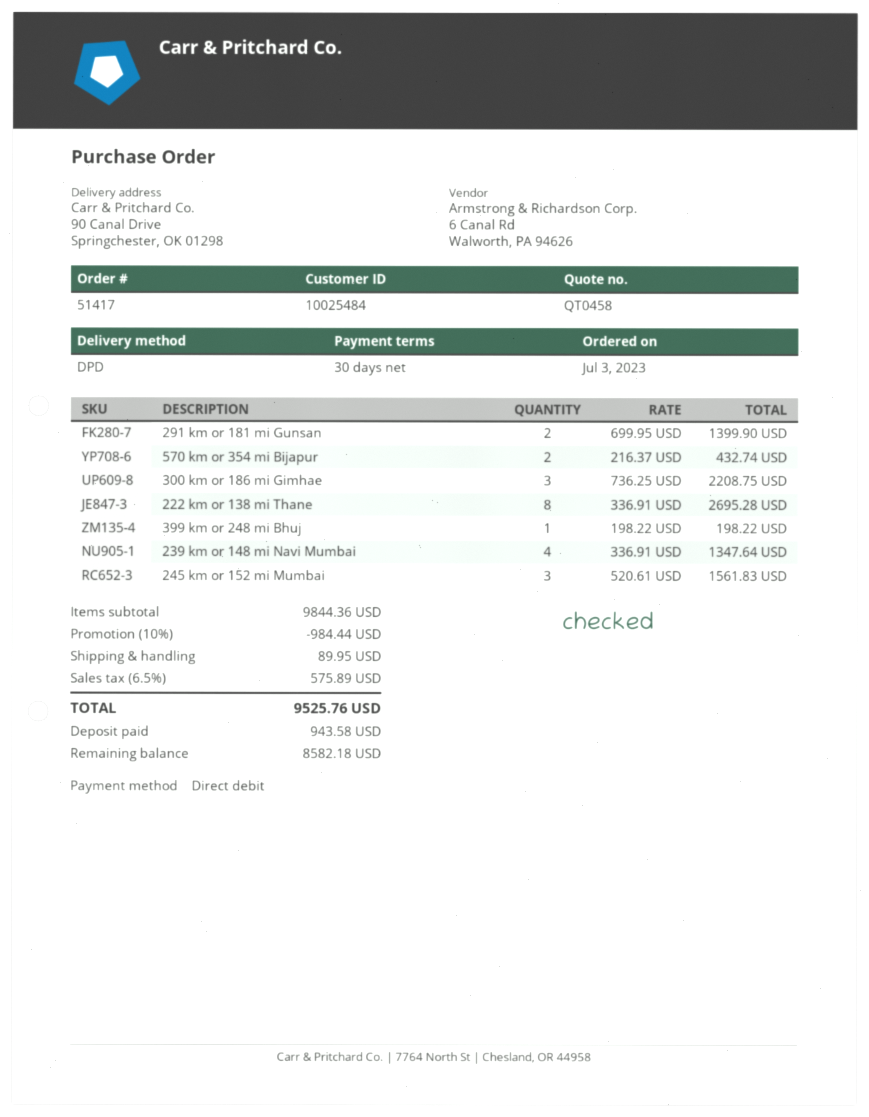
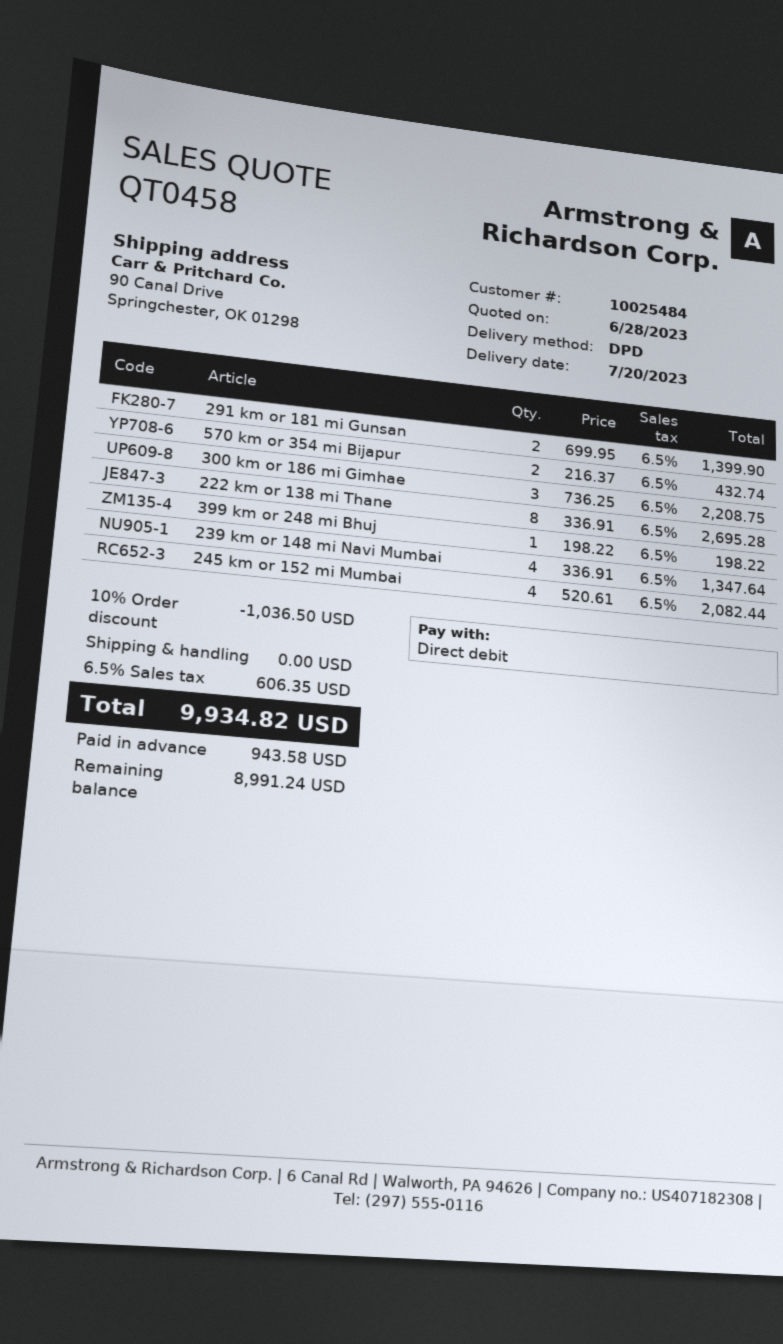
245 km or 152 mi Mumbai: 3 x 520.61 = 1561.83 -> 4 x 520.61 = 2082.44
discount: 10% = 984.44 -> 10% = 1036.50
shipping: 89.95 -> 0.00
tax: 6.5% = 575.89 -> 6.5% = 606.35
total: 9525.76 -> 9934.82
balance: 8582.18 -> 8991.24

